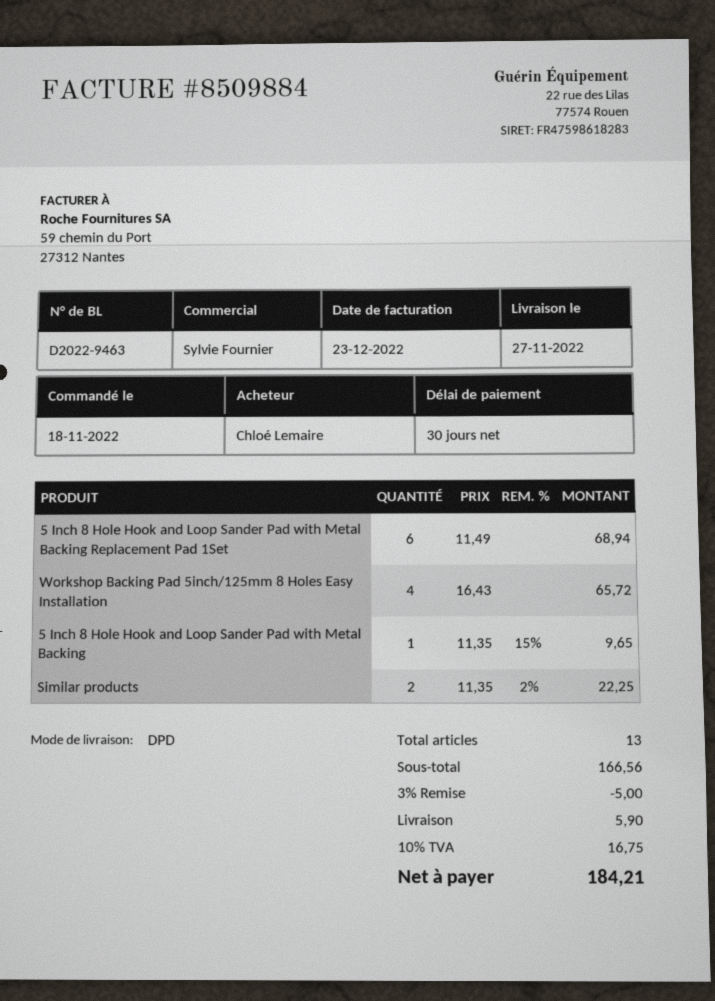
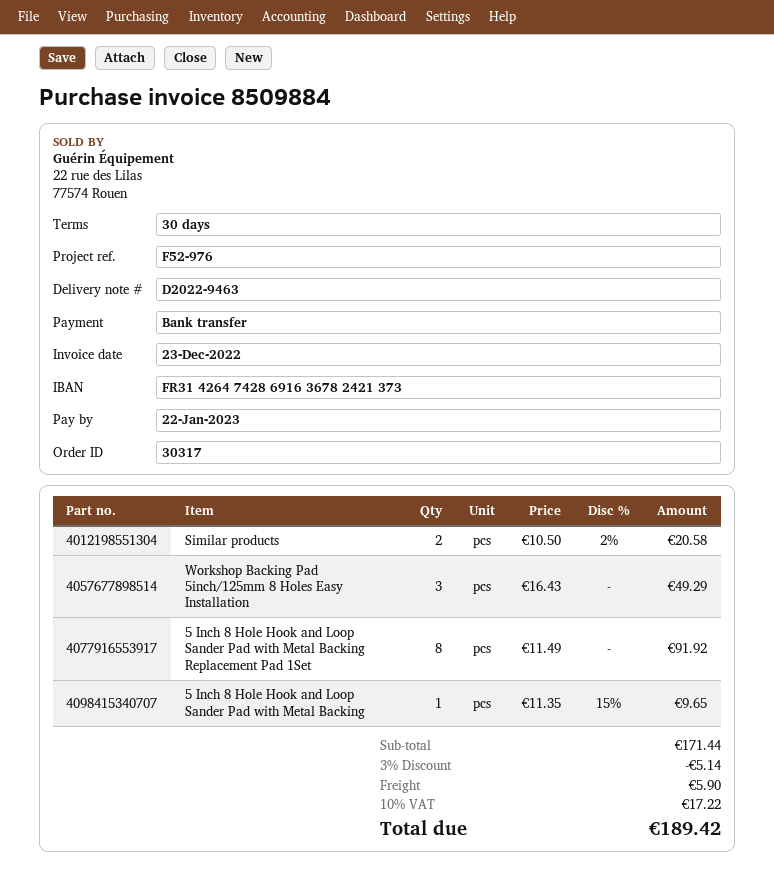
5 Inch 8 Hole Hook and Loop Sander Pad with Metal Backing Replacement Pad 1Set: 6 x 11.49 = 68.94 -> 8 x 11.49 = 91.92
Workshop Backing Pad 5inch/125mm 8 Holes Easy Installation: 4 x 16.43 = 65.72 -> 3 x 16.43 = 49.29
Similar products: 2 x 11.35 - 2% = 22.25 -> 2 x 10.50 - 2% = 20.58
subtotal: 166.56 -> 171.44
discount: 3% = 5.00 -> 3% = 5.14
tax: 10% = 16.75 -> 10% = 17.22
total: 184.21 -> 189.42

